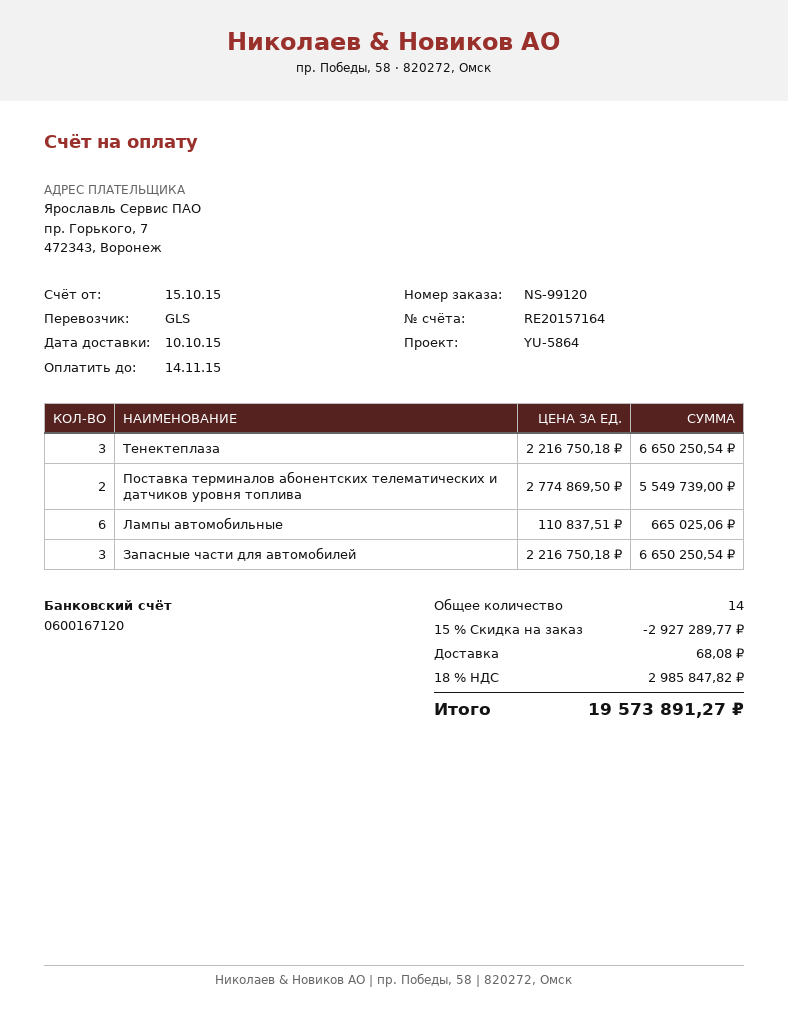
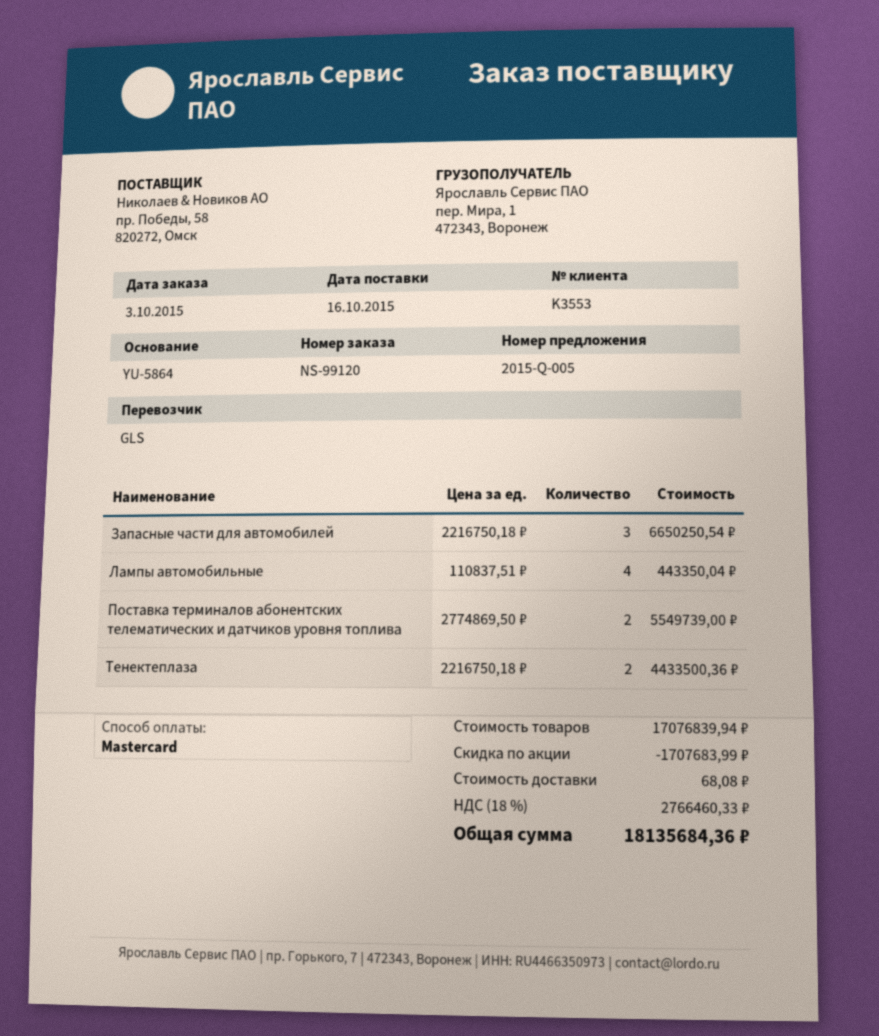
delivery date: 2015-10-10 -> 2015-10-16
Тенектеплаза: 3 x 2216750.18 = 6650250.54 -> 2 x 2216750.18 = 4433500.36
Лампы автомобильные: 6 x 110837.51 = 665025.06 -> 4 x 110837.51 = 443350.04
discount: 2927289.77 -> 1707683.99
tax: 18% = 2985847.82 -> 18% = 2766460.33
total: 19573891.27 -> 18135684.36

